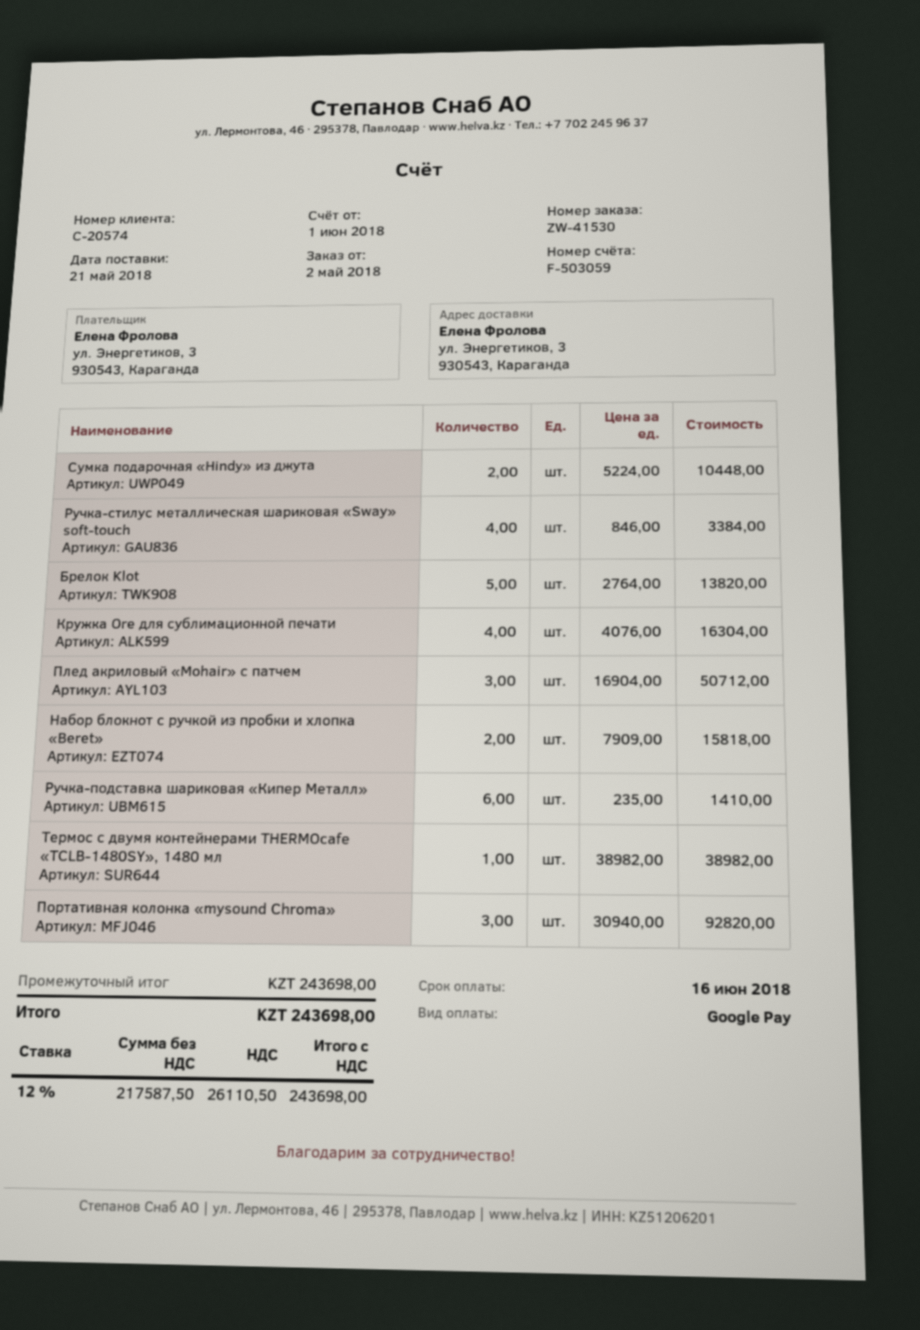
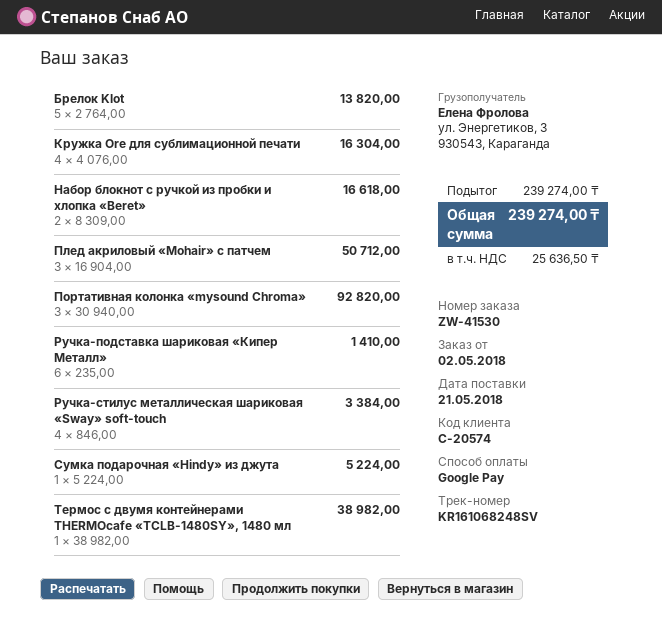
Сумка подарочная «Hindy» из джута: 2 x 5224.00 = 10448.00 -> 1 x 5224.00 = 5224.00
Набор блокнот с ручкой из пробки и хлопка «Beret»: 2 x 7909.00 = 15818.00 -> 2 x 8309.00 = 16618.00
subtotal: 243698.00 -> 239274.00
tax: 26110.50 -> 25636.50
total: 243698.00 -> 239274.00

